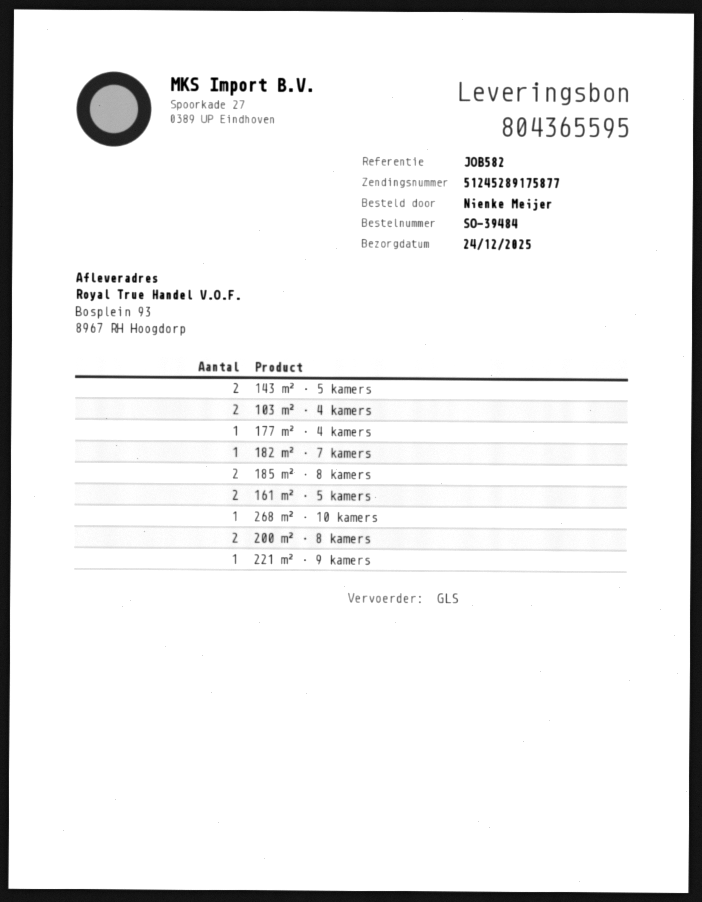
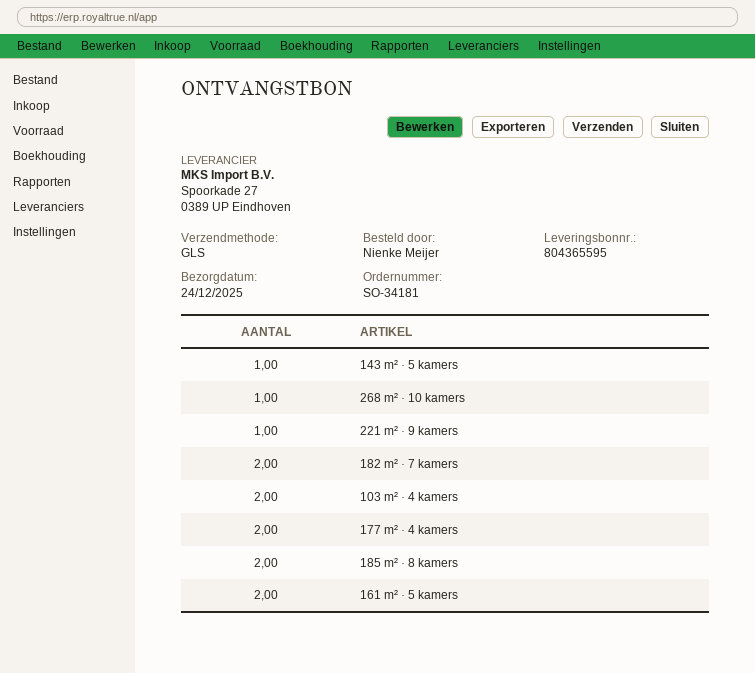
order number: SO-39484 -> SO-34181
143 m² · 5 kamers: 2 -> 1
177 m² · 4 kamers: 1 -> 2
182 m² · 7 kamers: 1 -> 2
200 m² · 8 kamers: 2 -> none

